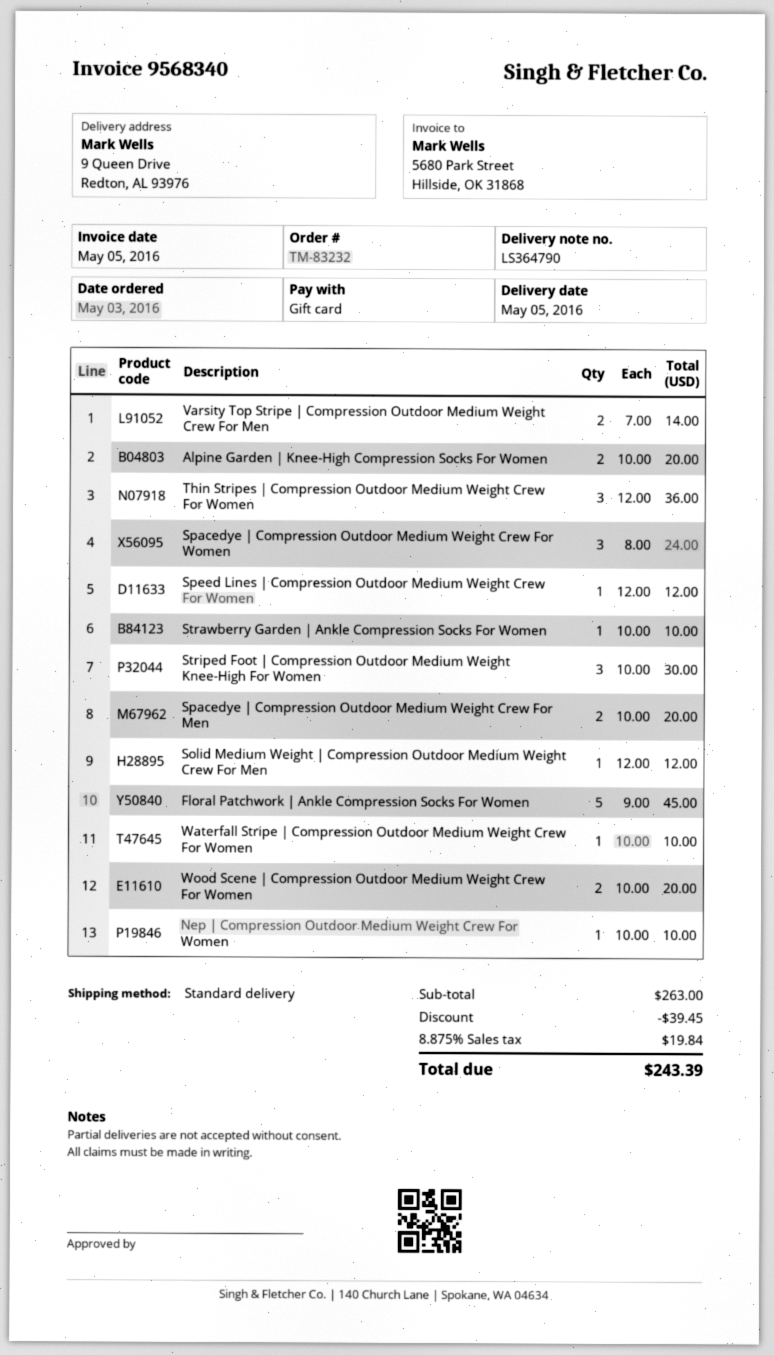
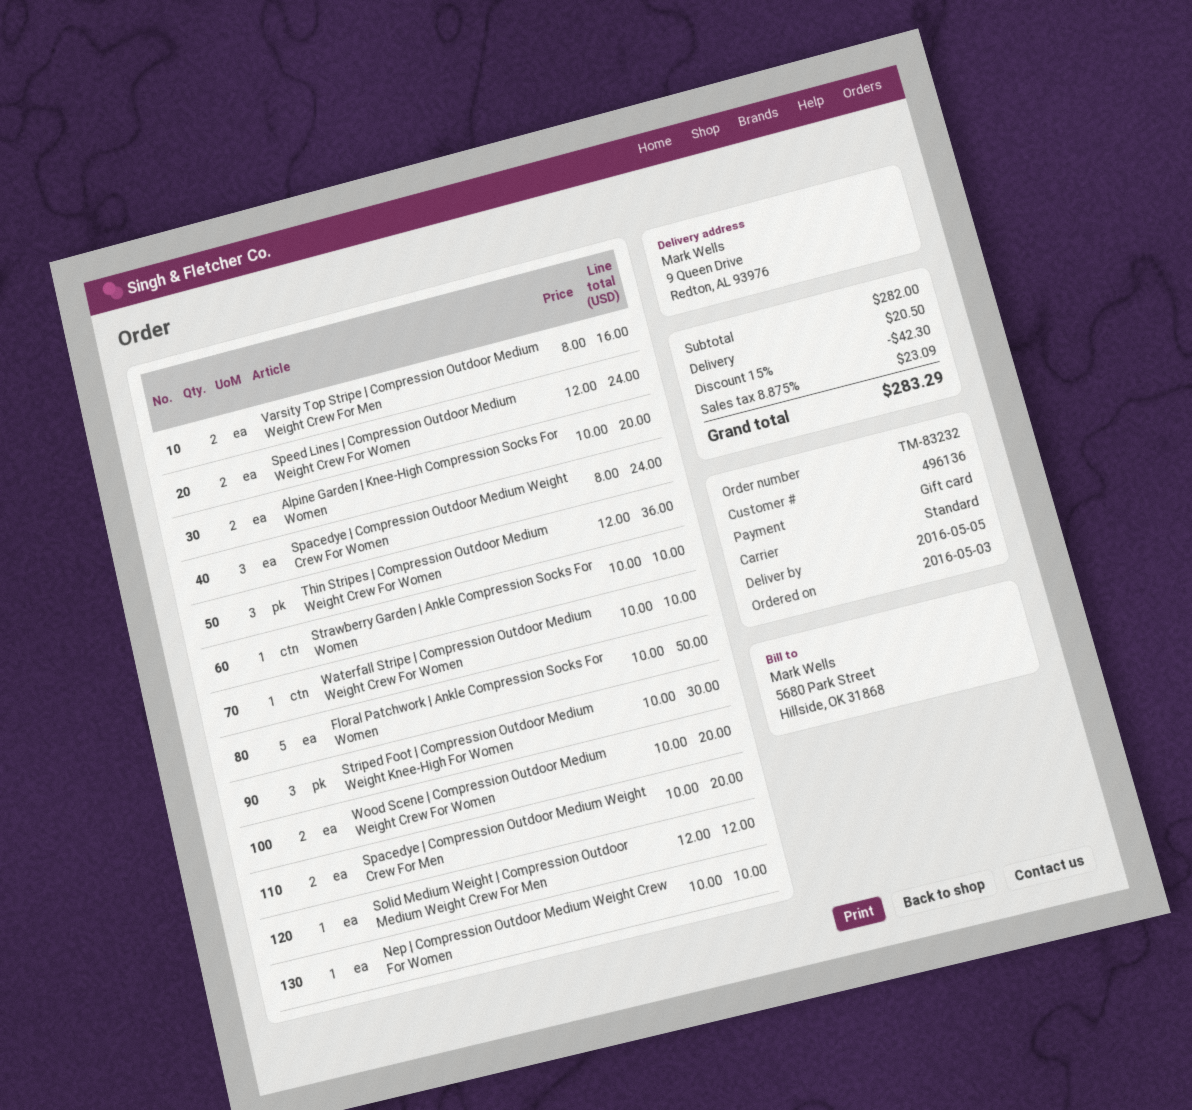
Varsity Top Stripe | Compression Outdoor Medium Weight Crew For Men: 2 x 7.00 = 14.00 -> 2 x 8.00 = 16.00
Speed Lines | Compression Outdoor Medium Weight Crew For Women: 1 x 12.00 = 12.00 -> 2 x 12.00 = 24.00
Floral Patchwork | Ankle Compression Socks For Women: 5 x 9.00 = 45.00 -> 5 x 10.00 = 50.00
subtotal: 263.00 -> 282.00
discount: 39.45 -> 42.30
shipping: none -> 20.50
tax: 8.875% = 19.84 -> 8.875% = 23.09
total: 243.39 -> 283.29

